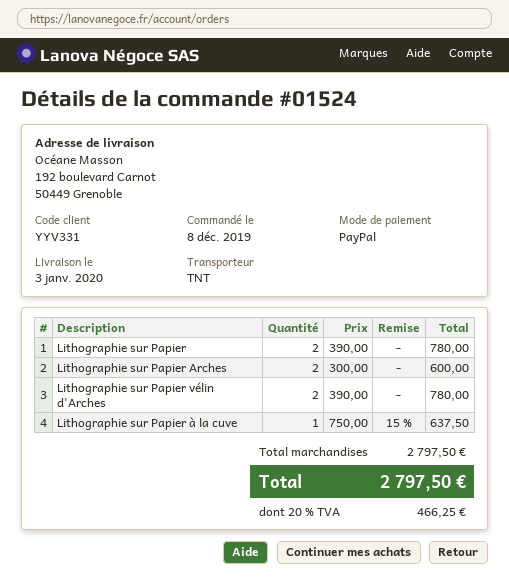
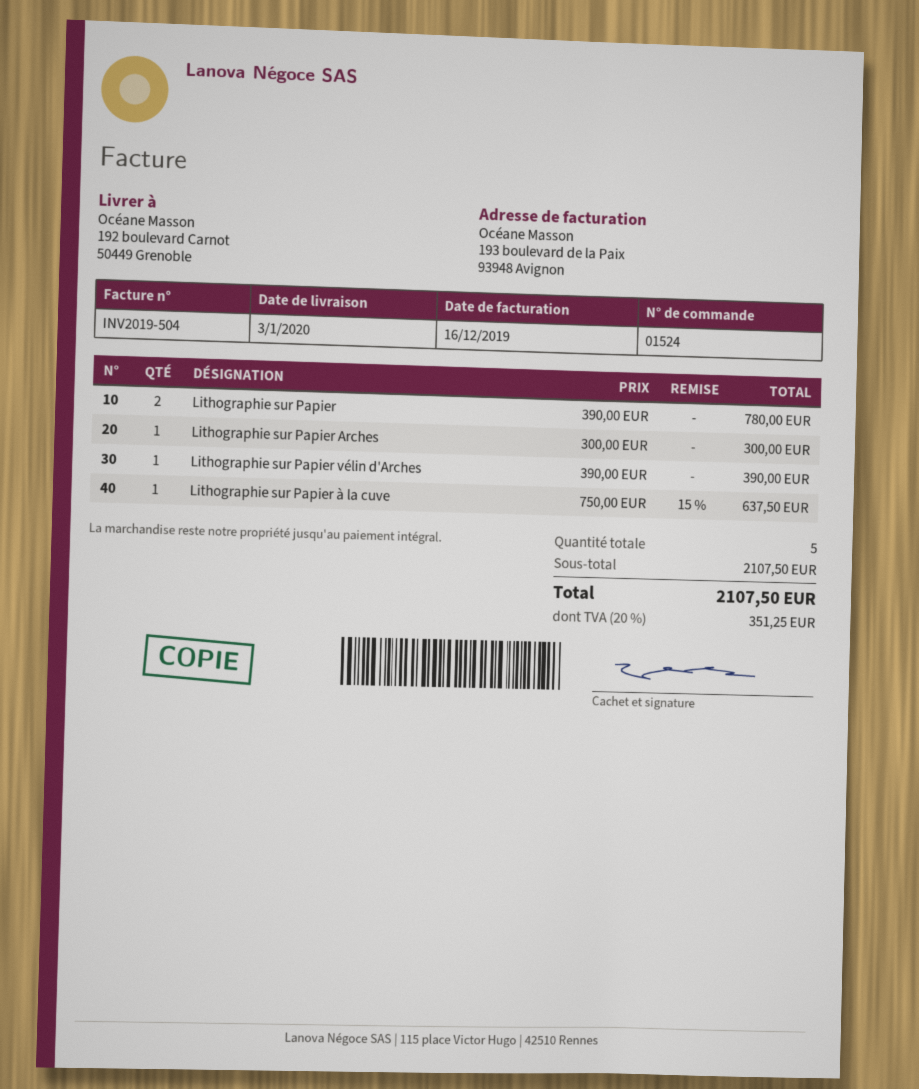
Lithographie sur Papier Arches: 2 x 300.00 = 600.00 -> 1 x 300.00 = 300.00
Lithographie sur Papier vélin d'Arches: 2 x 390.00 = 780.00 -> 1 x 390.00 = 390.00
subtotal: 2797.50 -> 2107.50
tax: 20% = 466.25 -> 20% = 351.25
total: 2797.50 -> 2107.50

